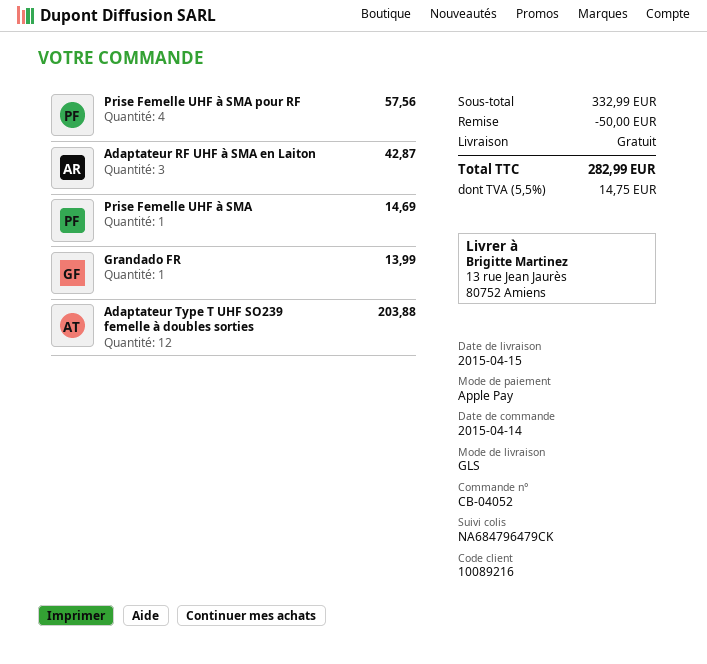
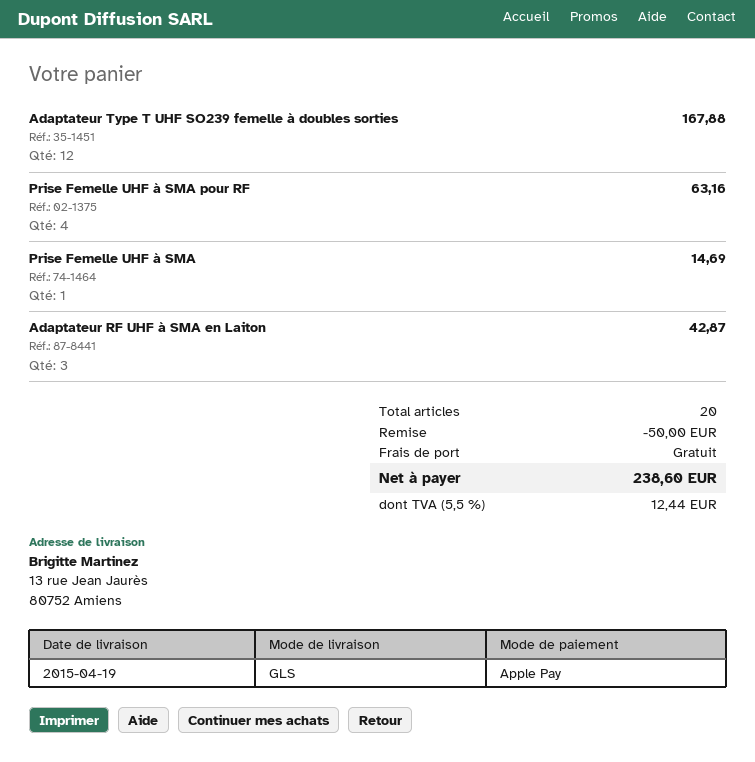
delivery date: 2015-04-15 -> 2015-04-19
Prise Femelle UHF à SMA pour RF: 4 for 57.56 -> 4 for 63.16
Grandado FR: 1 for 13.99 -> none
Adaptateur Type T UHF SO239 femelle à doubles sorties: 12 for 203.88 -> 12 for 167.88
tax: 5.5% = 14.75 -> 5.5% = 12.44
total: 282.99 -> 238.60

